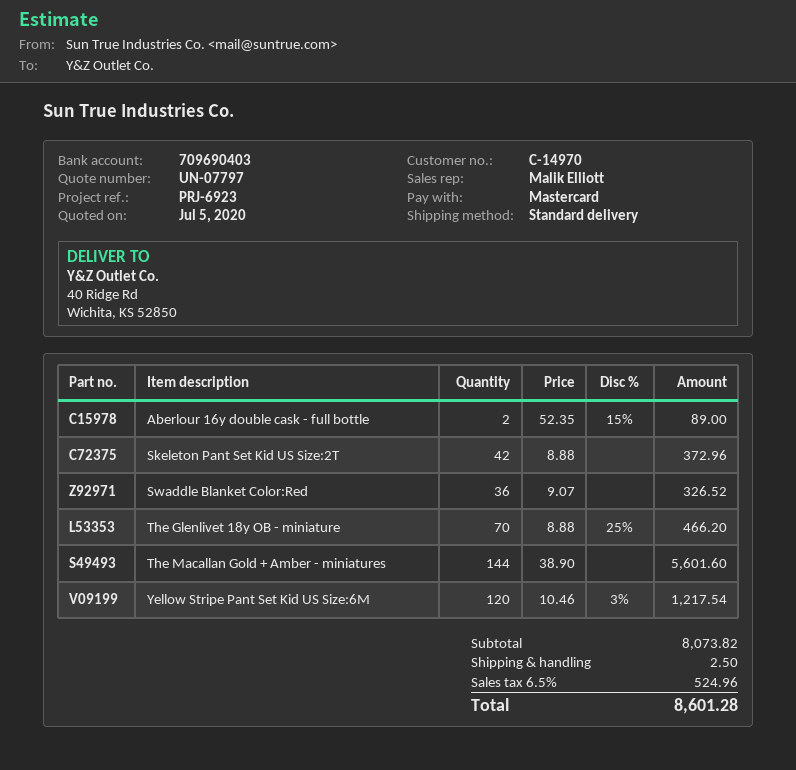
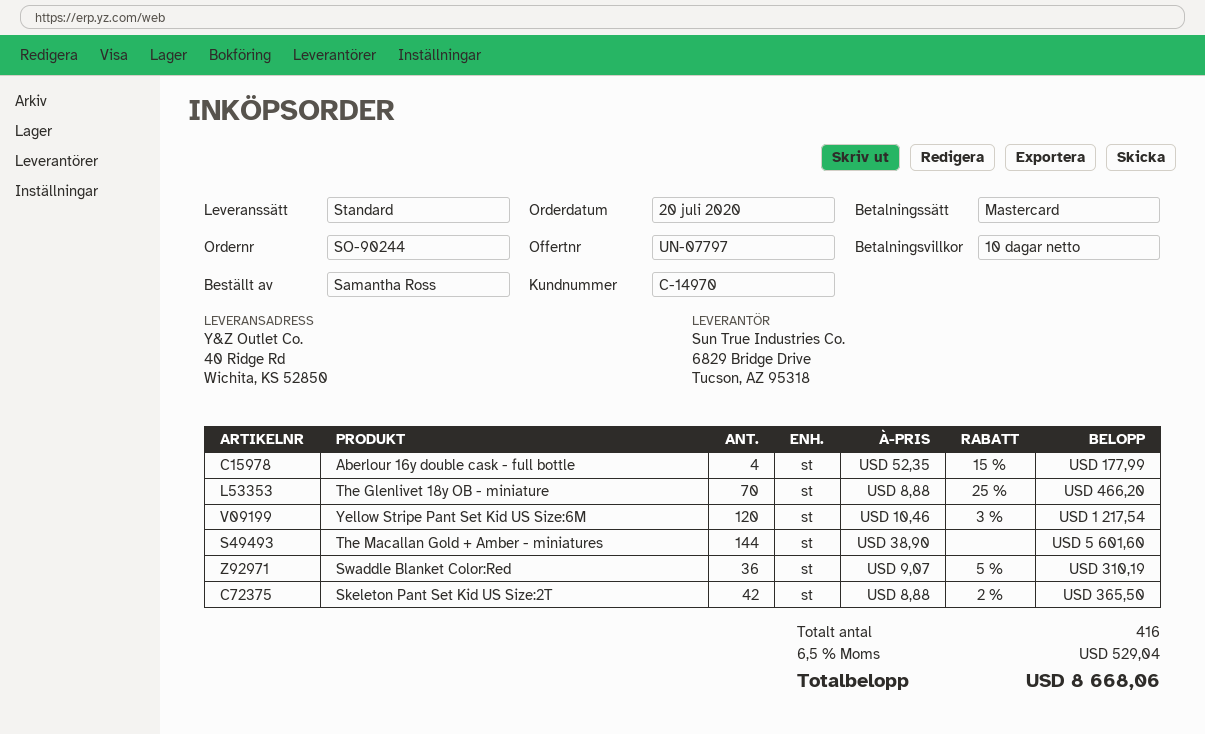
Aberlour 16y double cask - full bottle: 2 x 52.35 - 15% = 89.00 -> 4 x 52.35 - 15% = 177.99
Skeleton Pant Set Kid US Size:2T: 42 x 8.88 = 372.96 -> 42 x 8.88 - 2% = 365.50
Swaddle Blanket Color:Red: 36 x 9.07 = 326.52 -> 36 x 9.07 - 5% = 310.19
shipping: 2.50 -> none
tax: 6.5% = 524.96 -> 6.5% = 529.04
total: 8601.28 -> 8668.06

